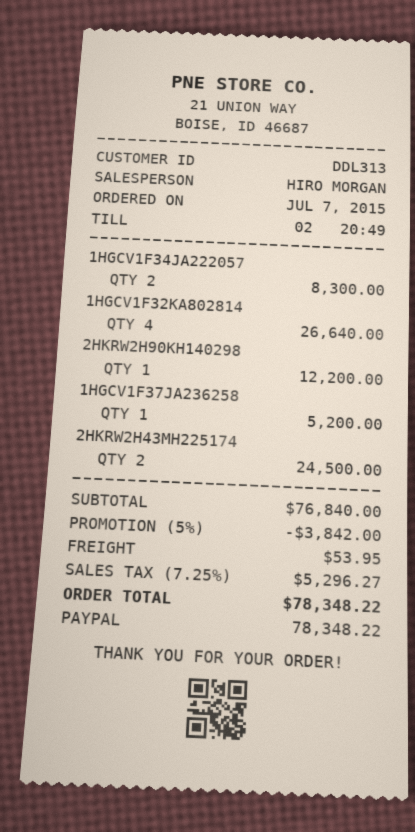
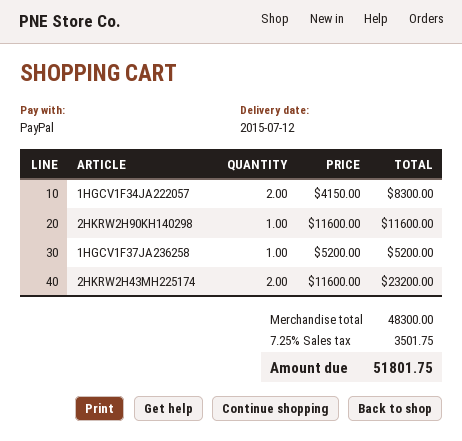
1HGCV1F32KA802814: 4 for 26640.00 -> none
2HKRW2H90KH140298: 1 for 12200.00 -> 1 for 11600.00
2HKRW2H43MH225174: 2 for 24500.00 -> 2 for 23200.00
subtotal: 76840.00 -> 48300.00
discount: 5% = 3842.00 -> none
shipping: 53.95 -> none
tax: 7.25% = 5296.27 -> 7.25% = 3501.75
total: 78348.22 -> 51801.75

